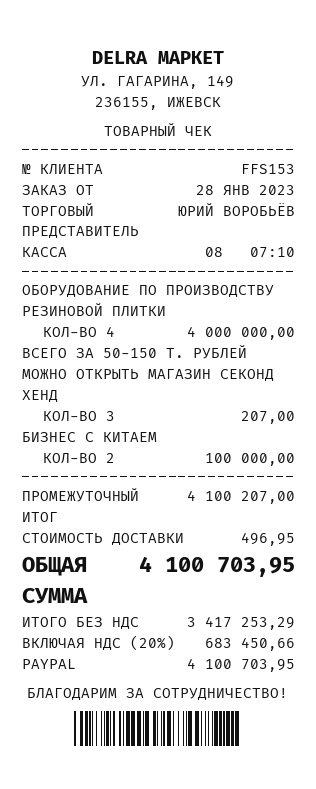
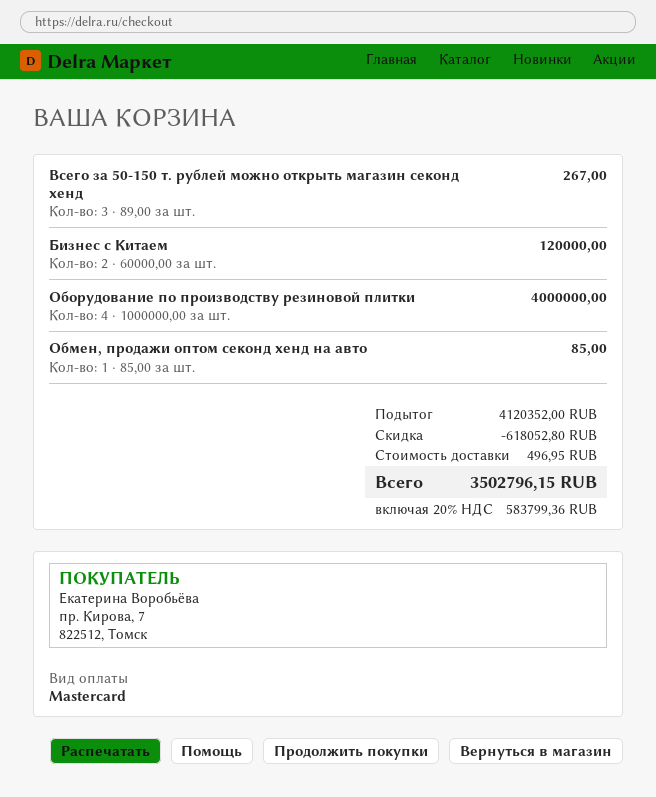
payment method: PayPal -> Mastercard
ВСЕГО ЗА 50-150 Т. РУБЛЕЙ МОЖНО ОТКРЫТЬ МАГАЗИН СЕКОНД ХЕНД: 3 for 207.00 -> 3 for 267.00
БИЗНЕС С КИТАЕМ: 2 for 100000.00 -> 2 for 120000.00
Обмен, продажи оптом секонд хенд на авто: none -> 1 for 85.00
subtotal: 4100207.00 -> 4120352.00
discount: none -> 618052.80
tax: 20% = 683450.66 -> 20% = 583799.36
total: 4100703.95 -> 3502796.15

